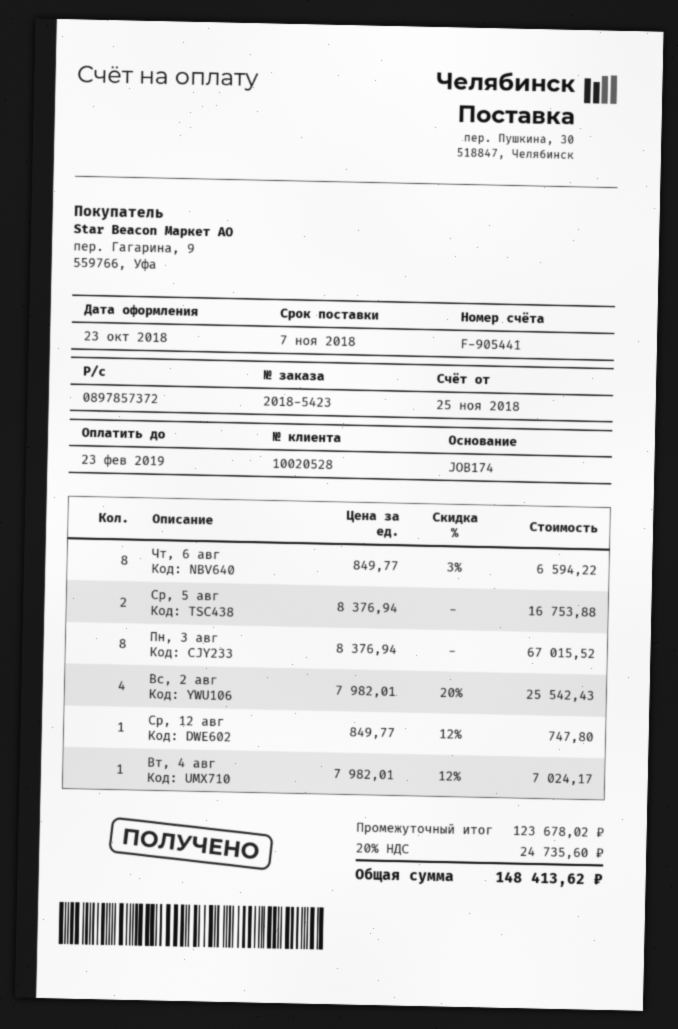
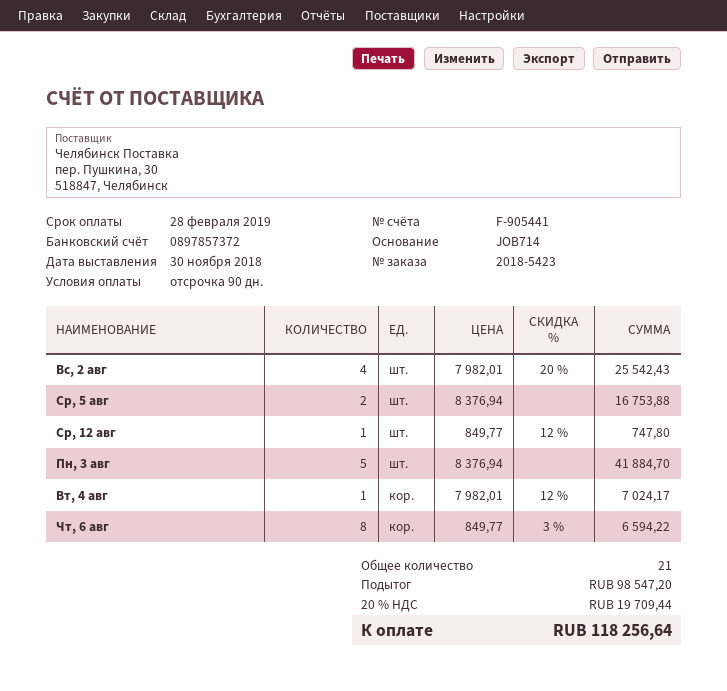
invoice date: 2018-11-25 -> 2018-11-30
due date: 2019-02-23 -> 2019-02-28
reference: JOB174 -> JOB714
Пн, 3 авг: 8 x 8376.94 = 67015.52 -> 5 x 8376.94 = 41884.70
subtotal: 123678.02 -> 98547.20
tax: 20% = 24735.60 -> 20% = 19709.44
total: 148413.62 -> 118256.64

